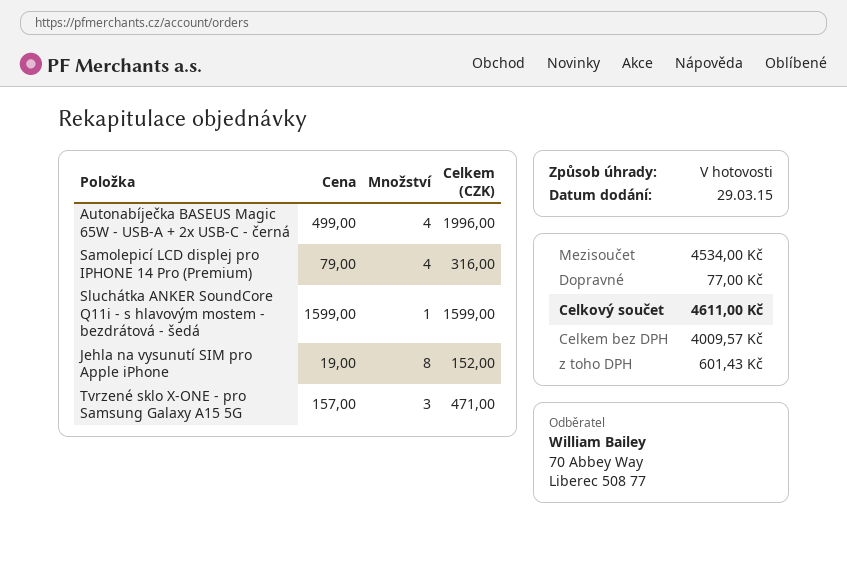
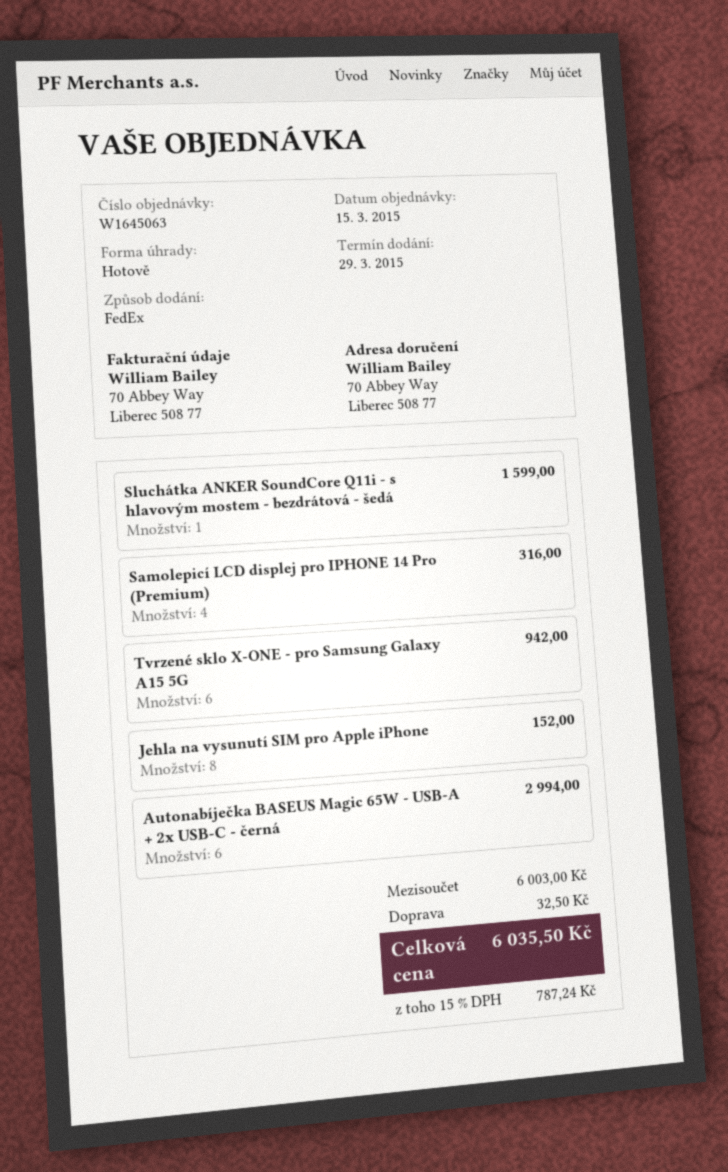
Autonabíječka BASEUS Magic 65W - USB-A + 2x USB-C - černá: 4 for 1996.00 -> 6 for 2994.00
Tvrzené sklo X-ONE - pro Samsung Galaxy A15 5G: 3 for 471.00 -> 6 for 942.00
subtotal: 4534.00 -> 6003.00
shipping: 77.00 -> 32.50
tax: 601.43 -> 787.24
total: 4611.00 -> 6035.50

